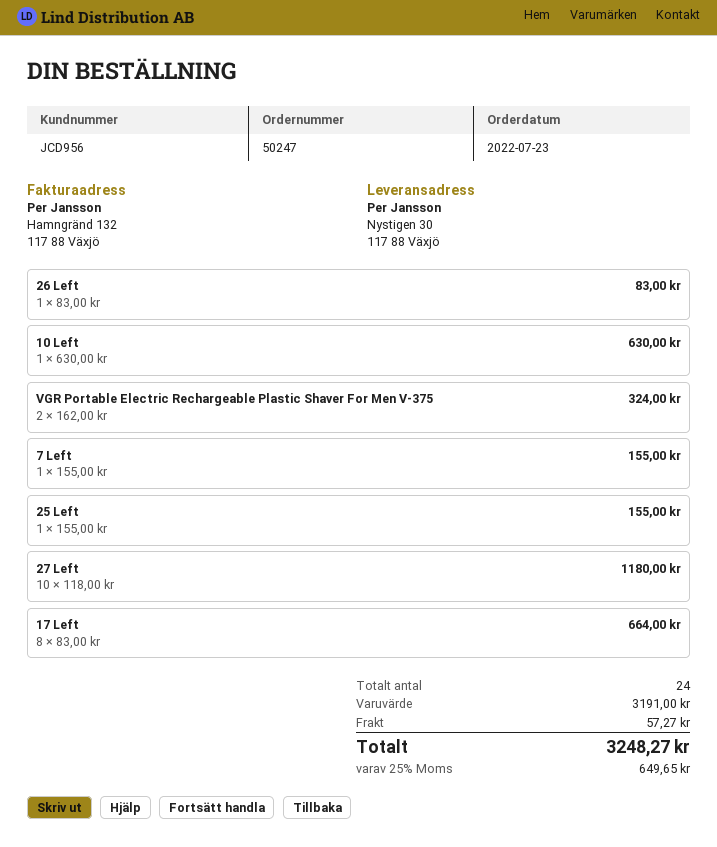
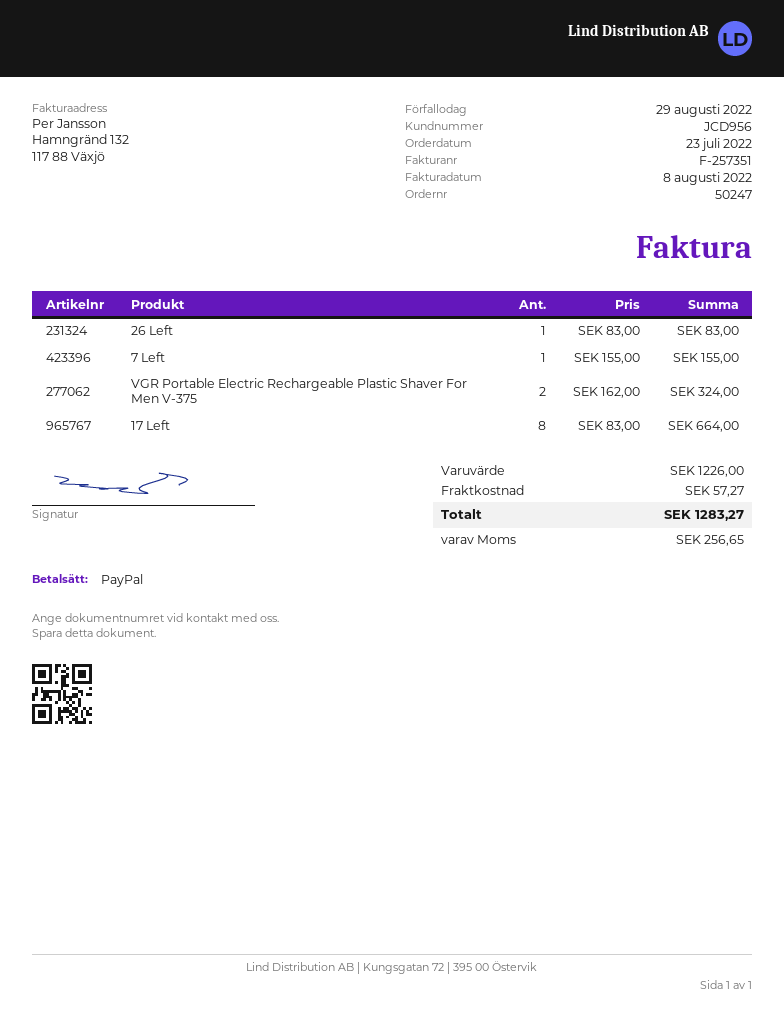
10 Left: 1 x 630.00 = 630.00 -> none
25 Left: 1 x 155.00 = 155.00 -> none
27 Left: 10 x 118.00 = 1180.00 -> none
subtotal: 3191.00 -> 1226.00
tax: 649.65 -> 256.65
total: 3248.27 -> 1283.27

